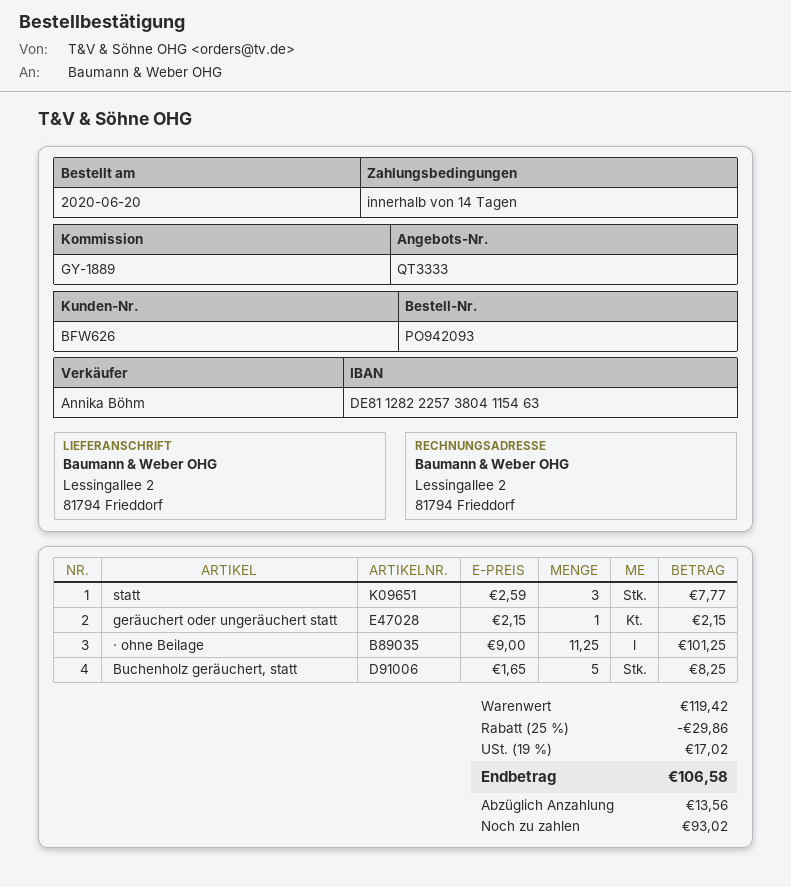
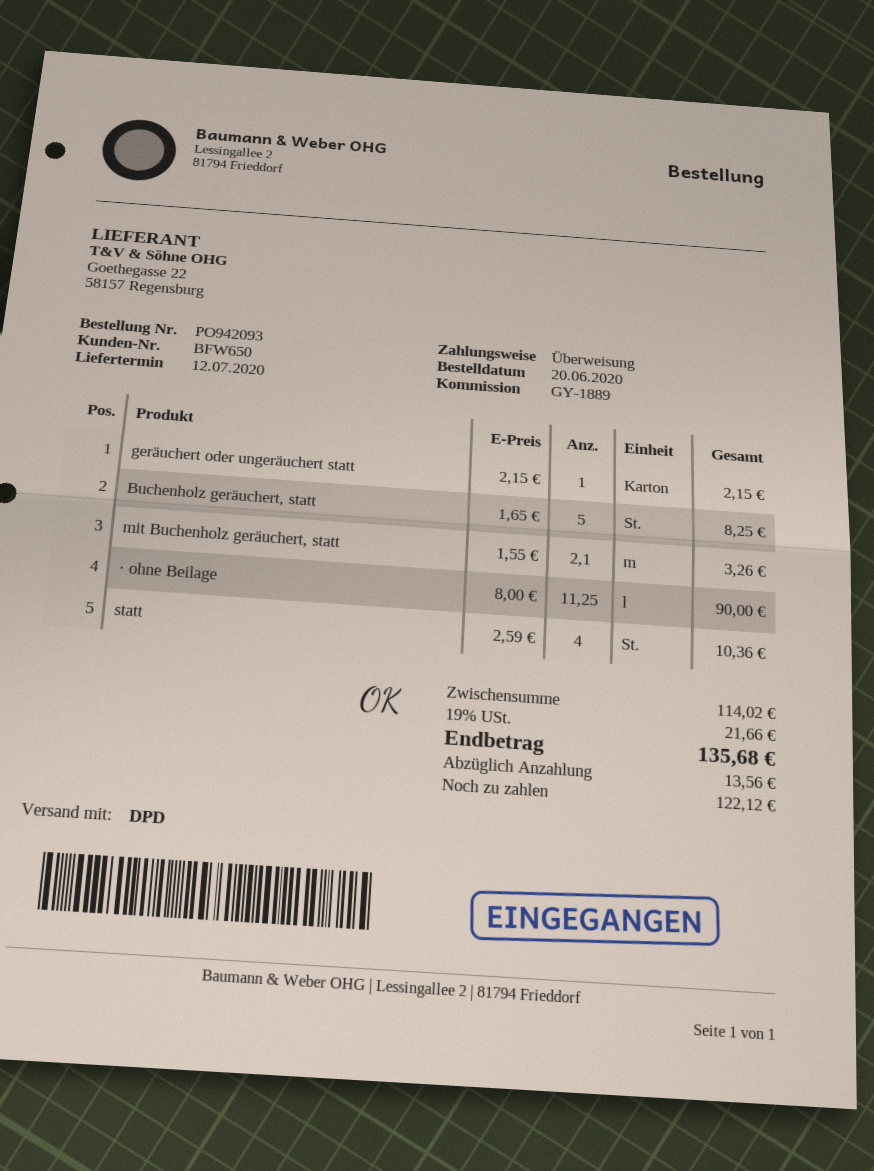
customer number: BFW626 -> BFW650
statt: 3 x 2.59 = 7.77 -> 4 x 2.59 = 10.36
· ohne Beilage: 11.25 x 9.00 = 101.25 -> 11.25 x 8.00 = 90.00
mit Buchenholz geräuchert, statt: none -> 2.1 x 1.55 = 3.26
subtotal: 119.42 -> 114.02
discount: 25% = 29.86 -> none
tax: 19% = 17.02 -> 19% = 21.66
total: 106.58 -> 135.68
balance: 93.02 -> 122.12

